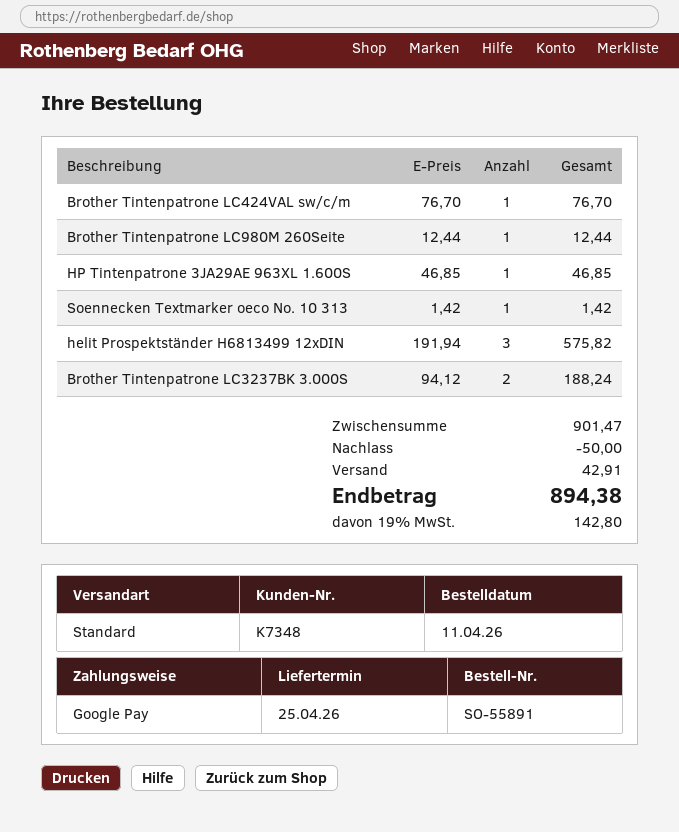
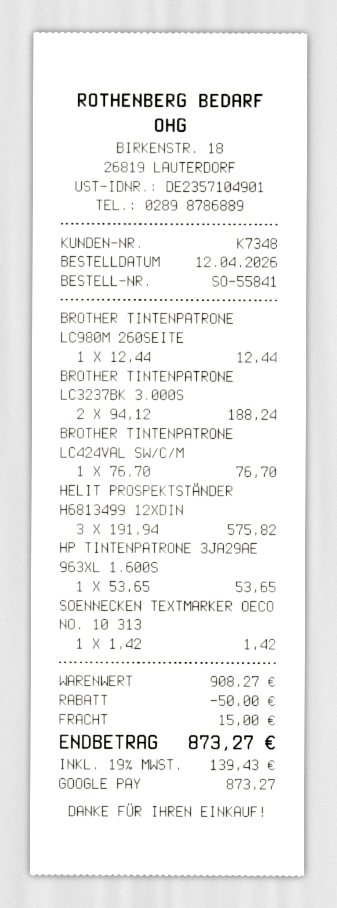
order number: SO-55891 -> SO-55841
order date: 2026-04-11 -> 2026-04-12
HP Tintenpatrone 3JA29AE 963XL 1.600S: 1 x 46.85 = 46.85 -> 1 x 53.65 = 53.65
subtotal: 901.47 -> 908.27
shipping: 42.91 -> 15.00
tax: 19% = 142.80 -> 19% = 139.43
total: 894.38 -> 873.27

